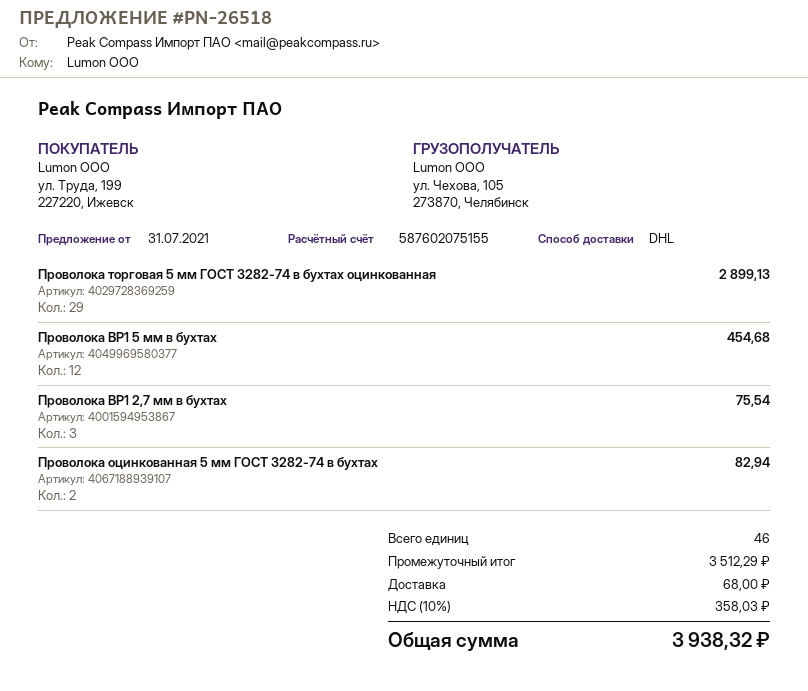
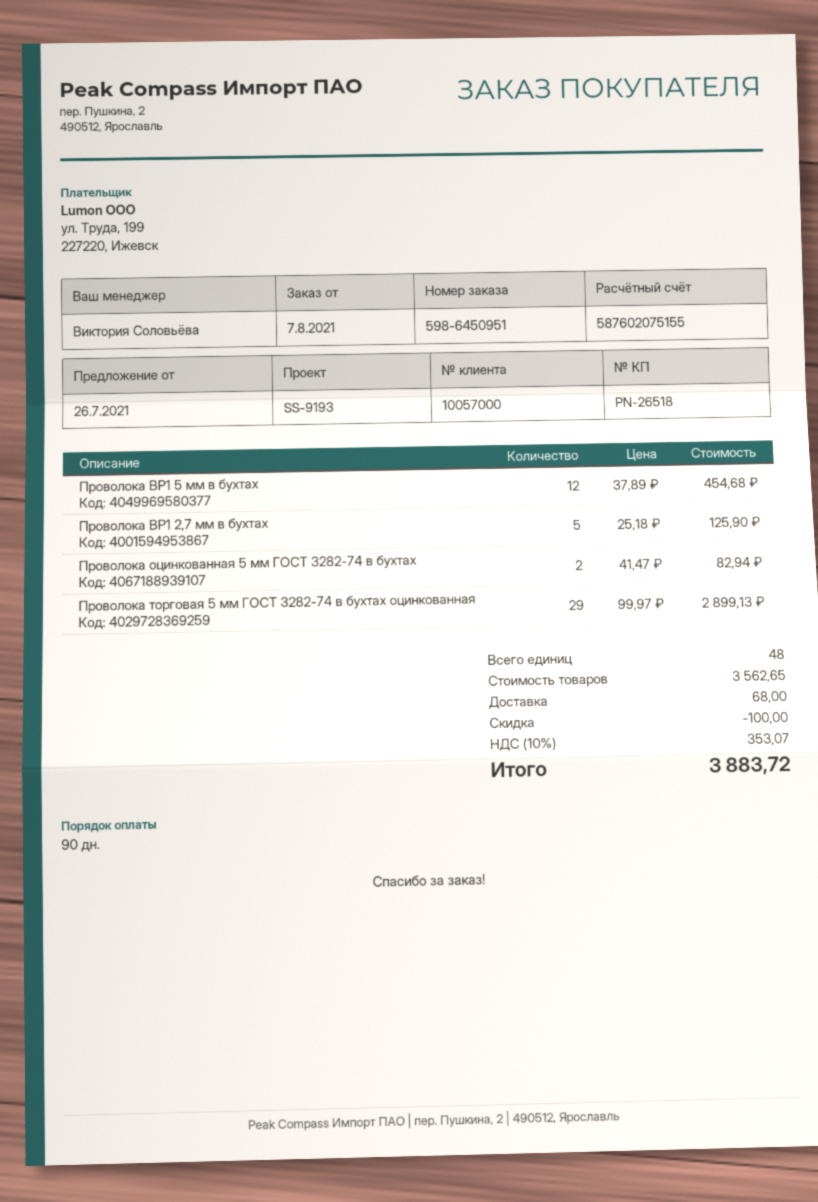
quote date: 2021-07-31 -> 2021-07-26
Проволока ВР1 2,7 мм в бухтах: 3 for 75.54 -> 5 for 125.90
total quantity: 46 -> 48
subtotal: 3512.29 -> 3562.65
discount: none -> 100.00
tax: 10% = 358.03 -> 10% = 353.07
total: 3938.32 -> 3883.72

